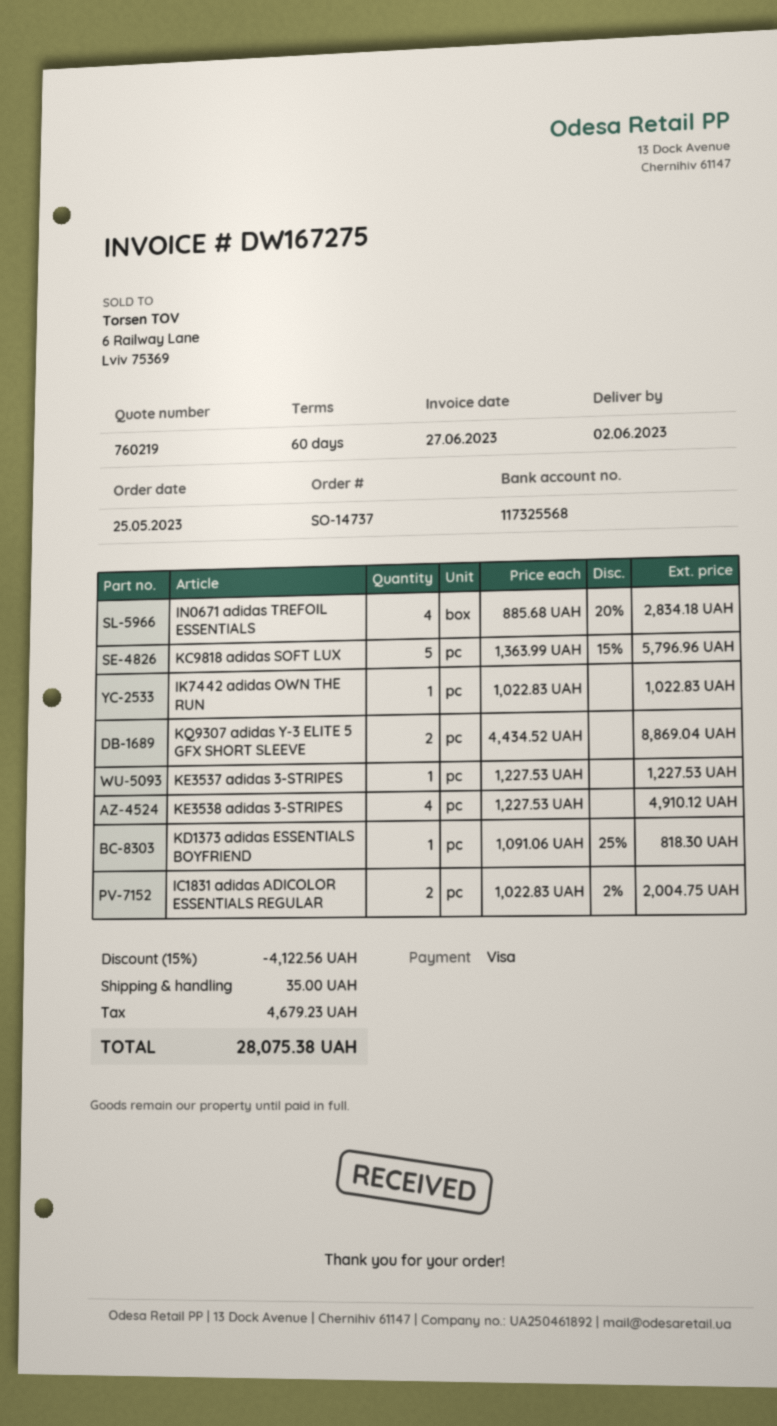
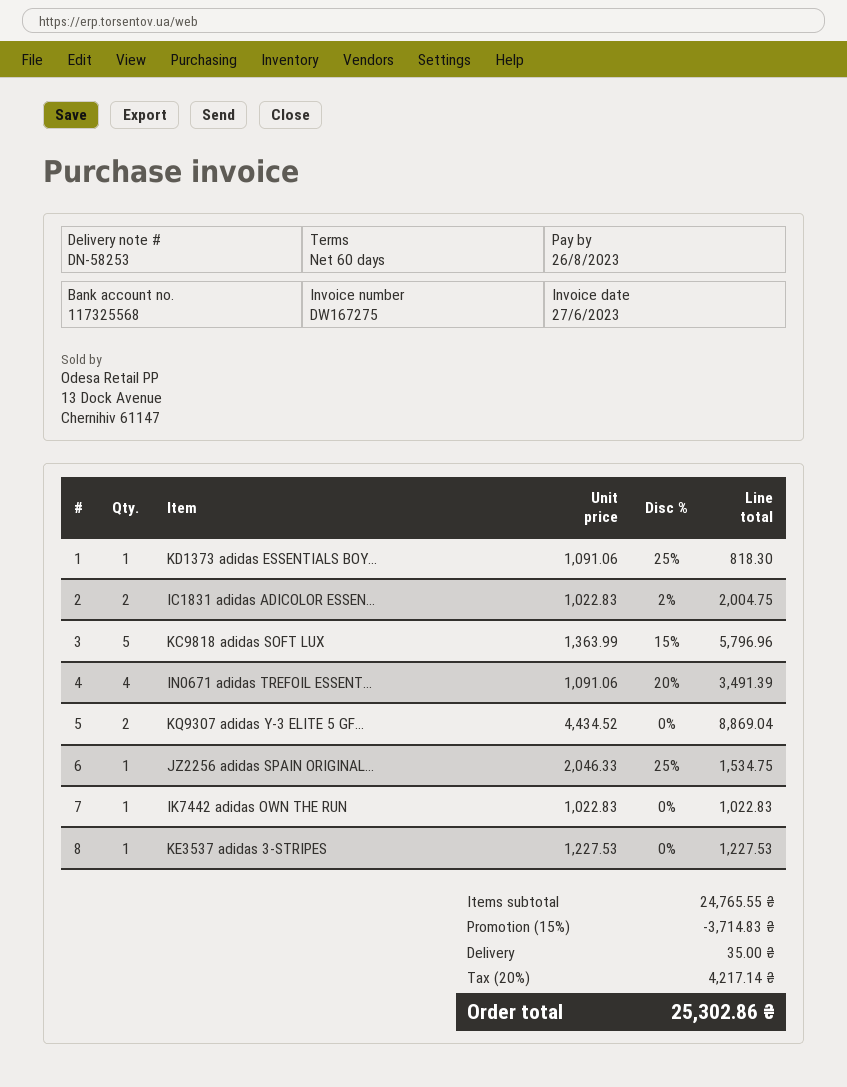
IN0671 adidas TREFOIL ESSENTIALS: 4 x 885.68 - 20% = 2834.18 -> 4 x 1091.06 - 20% = 3491.39
KE3538 adidas 3-STRIPES: 4 x 1227.53 = 4910.12 -> none
JZ2256 adidas SPAIN ORIGINAL...: none -> 1 x 2046.33 - 25% = 1534.75
discount: 15% = 4122.56 -> 15% = 3714.83
tax: 4679.23 -> 4217.14
total: 28075.38 -> 25302.86

